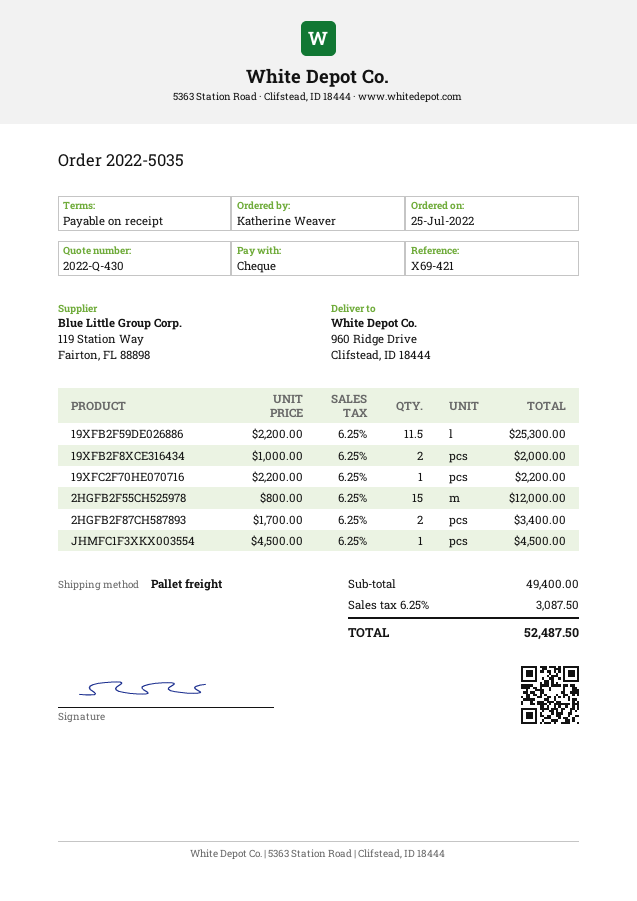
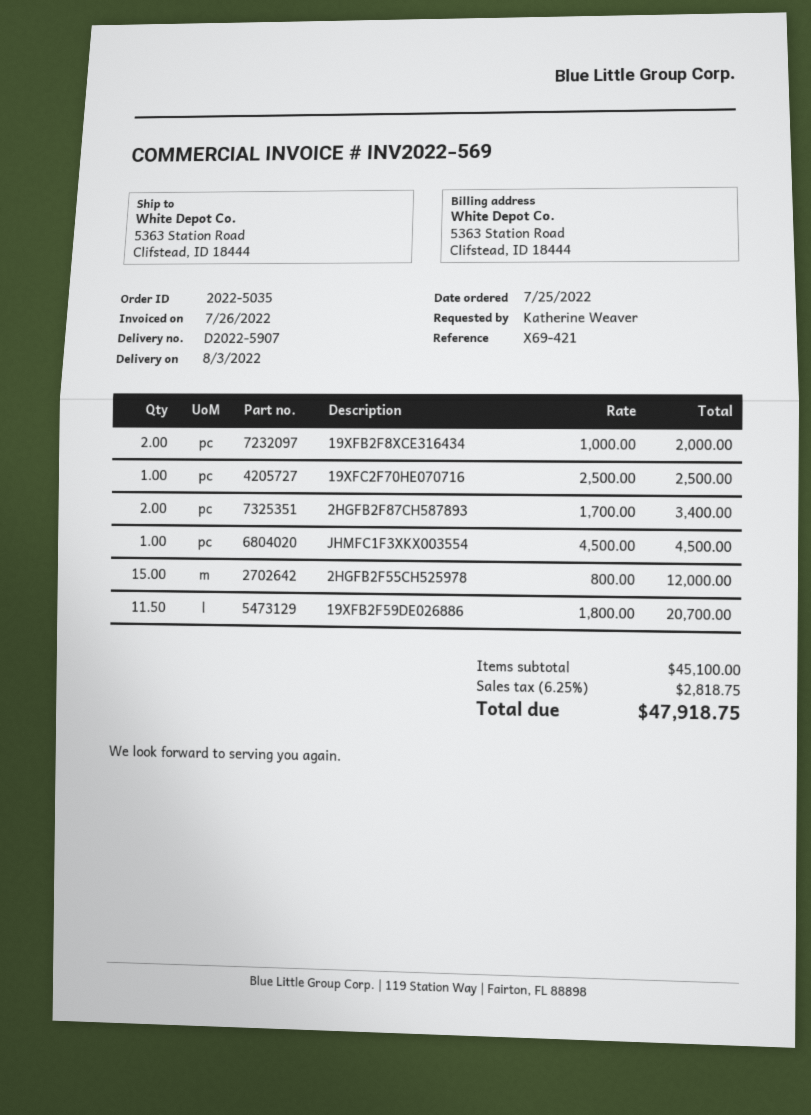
ship to: 960 Ridge Drive, Clifstead, ID 18444 -> 5363 Station Road, Clifstead, ID 18444
19XFB2F59DE026886: 11.5 x 2200.00 = 25300.00 -> 11.5 x 1800.00 = 20700.00
19XFC2F70HE070716: 1 x 2200.00 = 2200.00 -> 1 x 2500.00 = 2500.00
subtotal: 49400.00 -> 45100.00
tax: 6.25% = 3087.50 -> 6.25% = 2818.75
total: 52487.50 -> 47918.75

